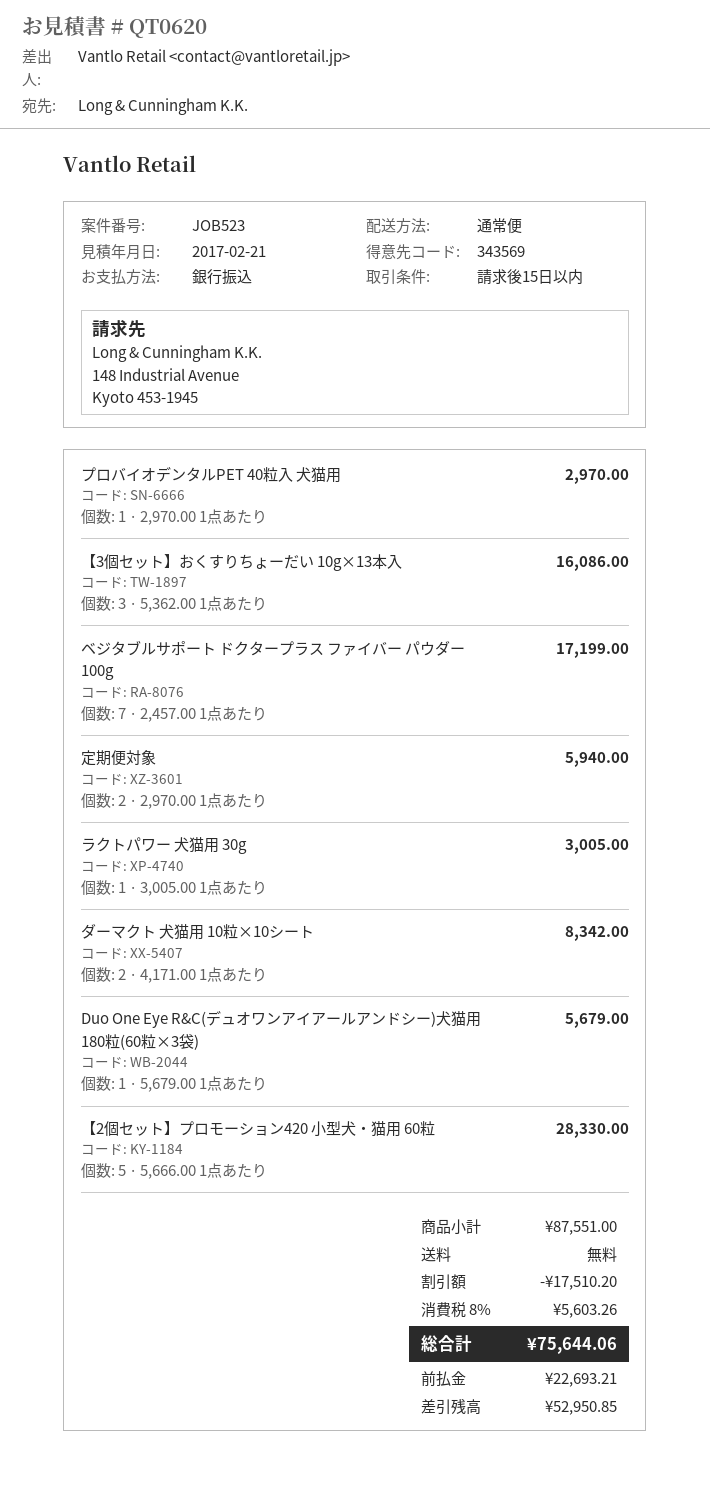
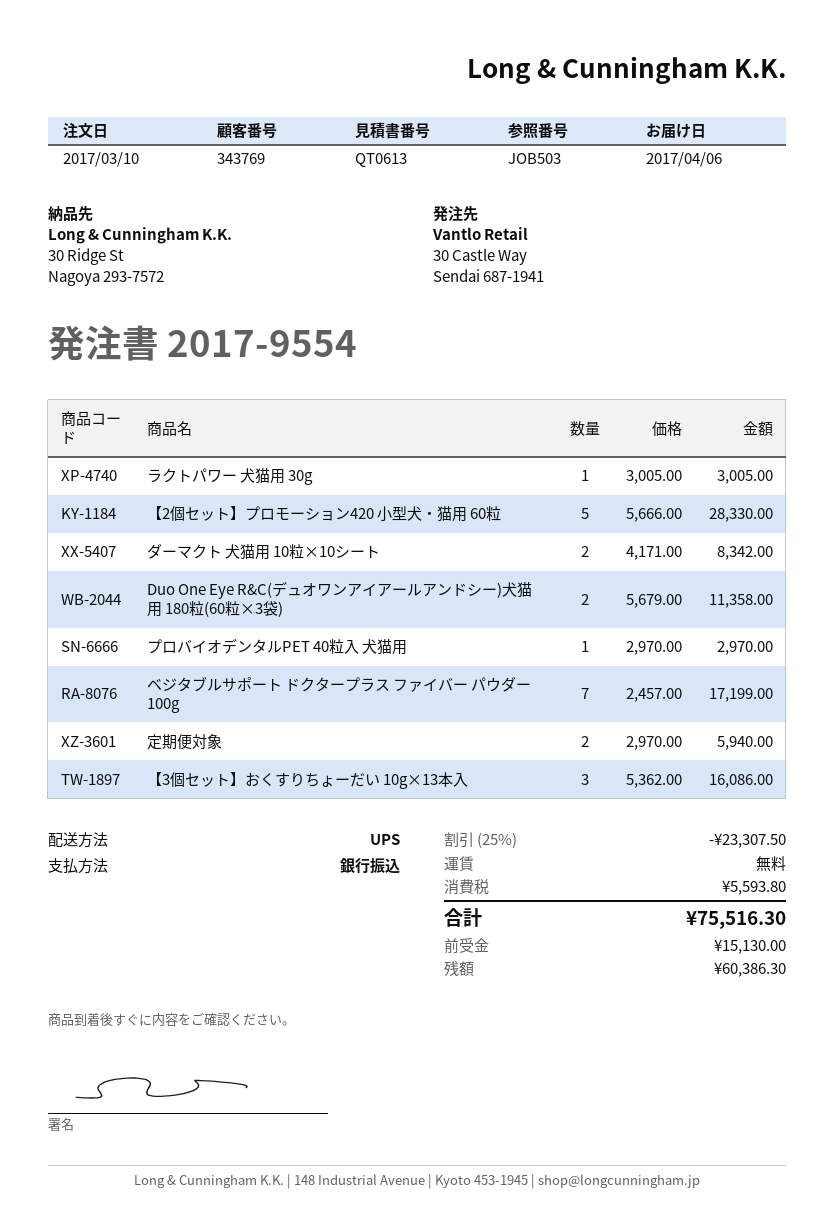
quote number: QT0620 -> QT0613
customer number: 343569 -> 343769
reference: JOB523 -> JOB503
shipping method: standard -> UPS
Duo One Eye R&C(デュオワンアイアールアンドシー)犬猫用 180粒(60粒×3袋): 1 x 5679.00 = 5679.00 -> 2 x 5679.00 = 11358.00
discount: 17510.20 -> 23307.50
tax: 5603.26 -> 5593.80
total: 75644.06 -> 75516.30
deposit: 22693.21 -> 15130.00
balance: 52950.85 -> 60386.30

